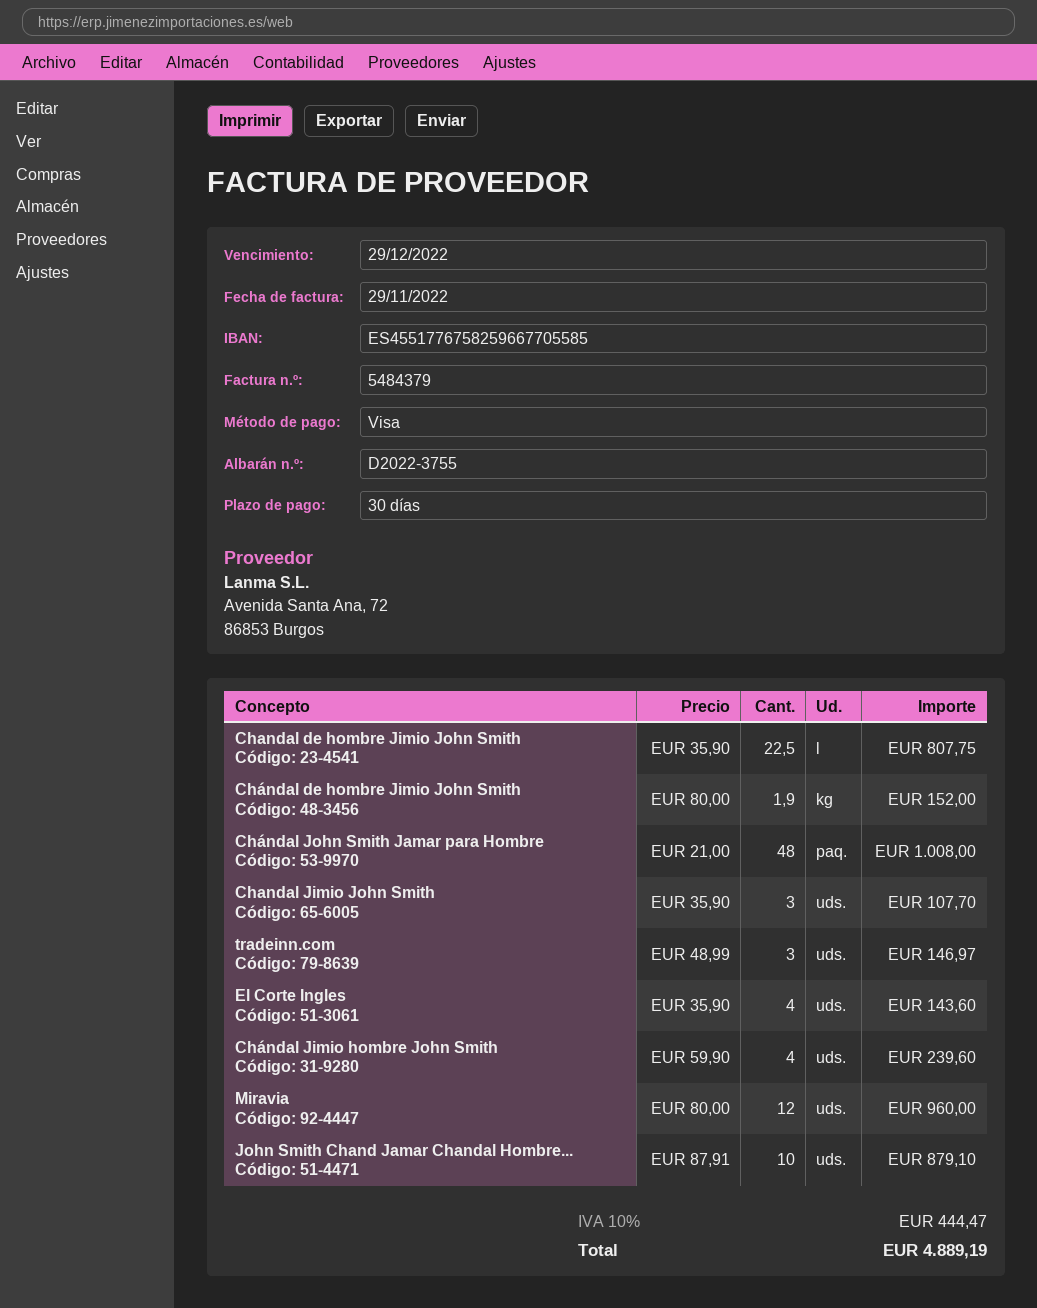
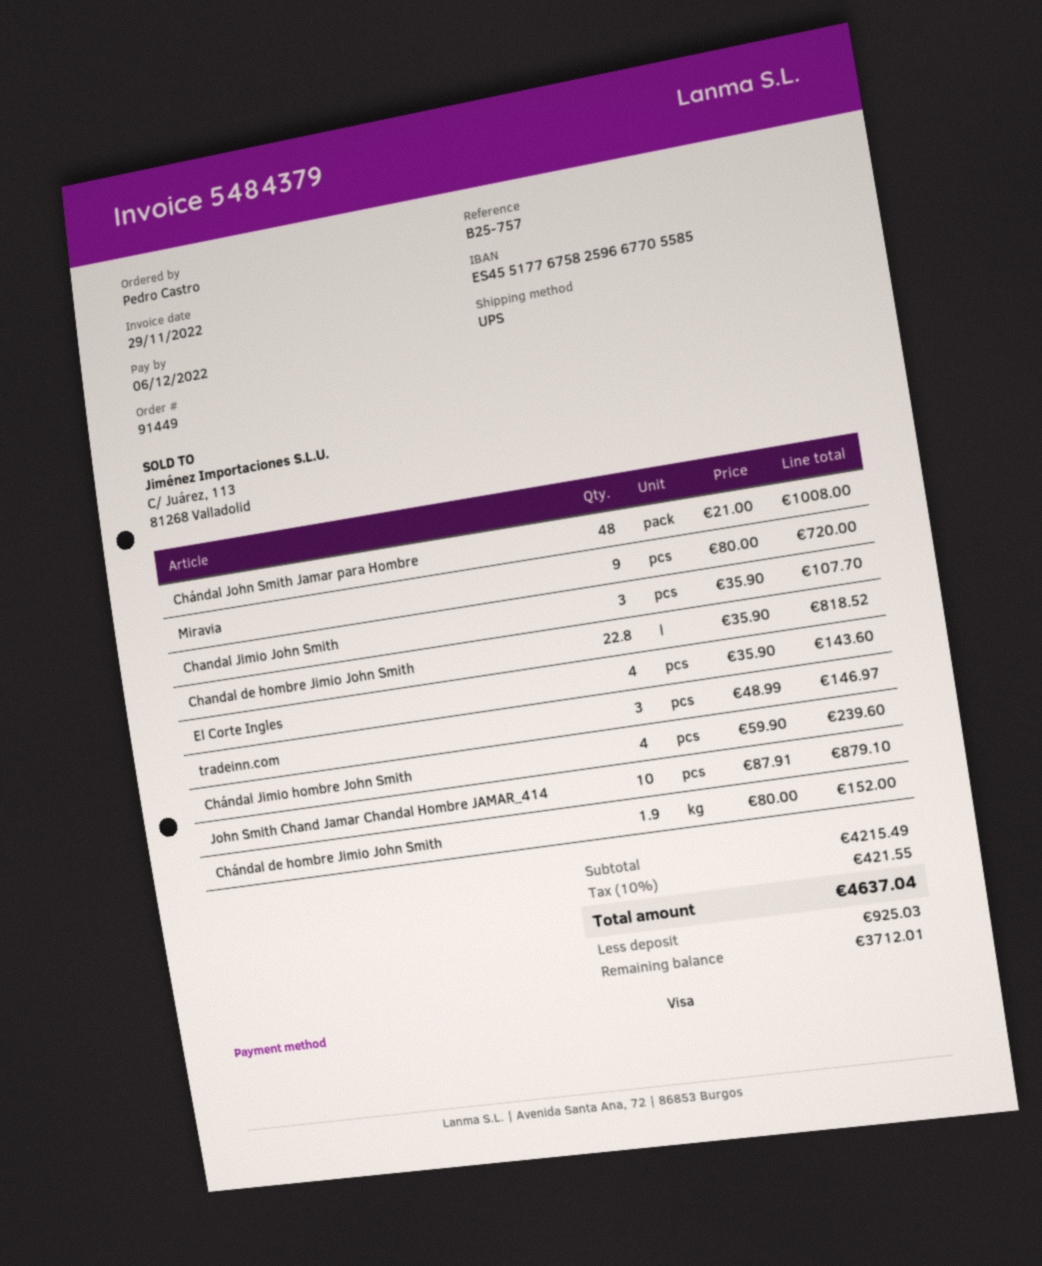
due date: 2022-12-29 -> 2022-12-06
Chandal de hombre Jimio John Smith: 22.5 x 35.90 = 807.75 -> 22.8 x 35.90 = 818.52
Miravia: 12 x 80.00 = 960.00 -> 9 x 80.00 = 720.00
tax: 10% = 444.47 -> 10% = 421.55
total: 4889.19 -> 4637.04

